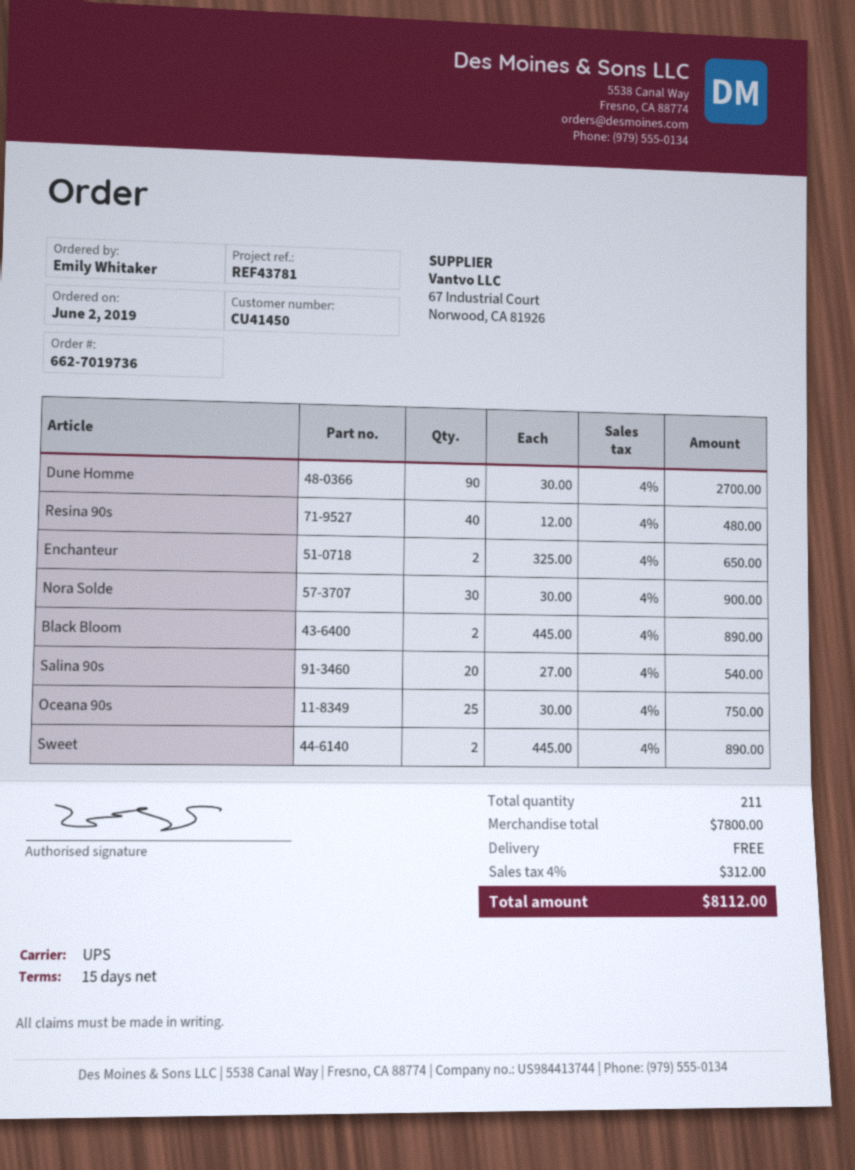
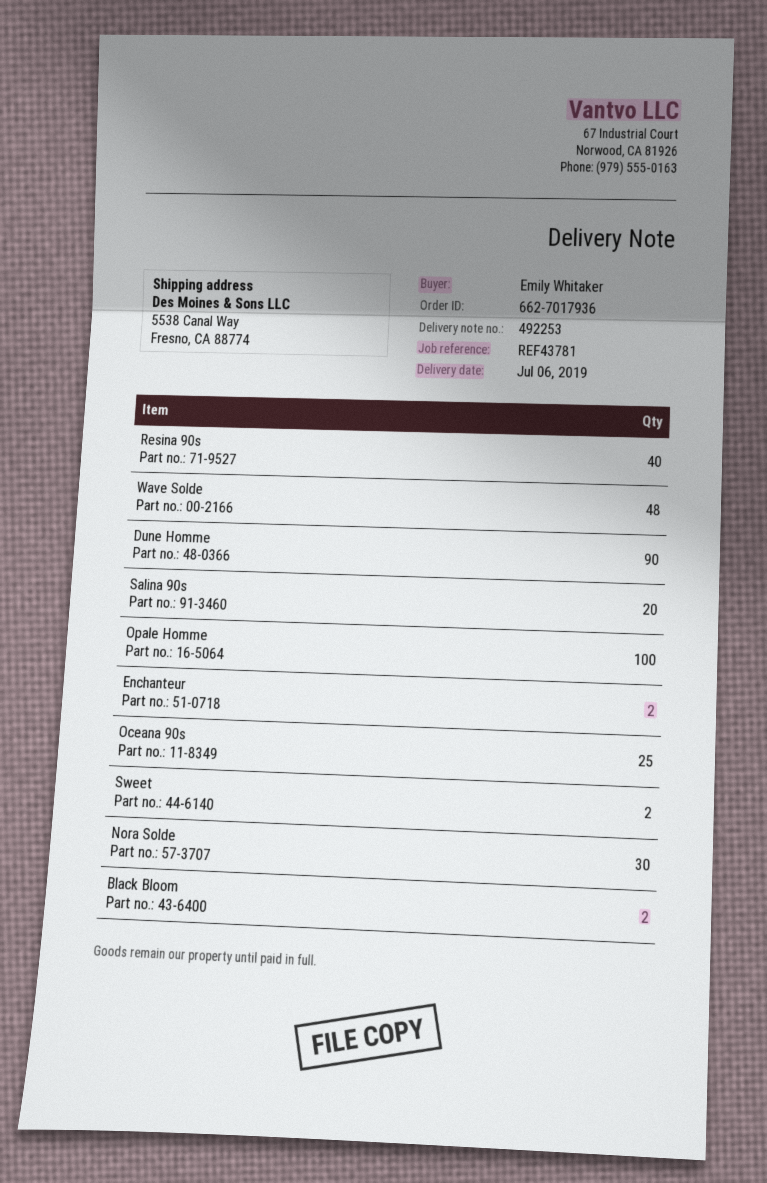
order number: 662-7019736 -> 662-7017936
Wave Solde: none -> 48
Opale Homme: none -> 100

